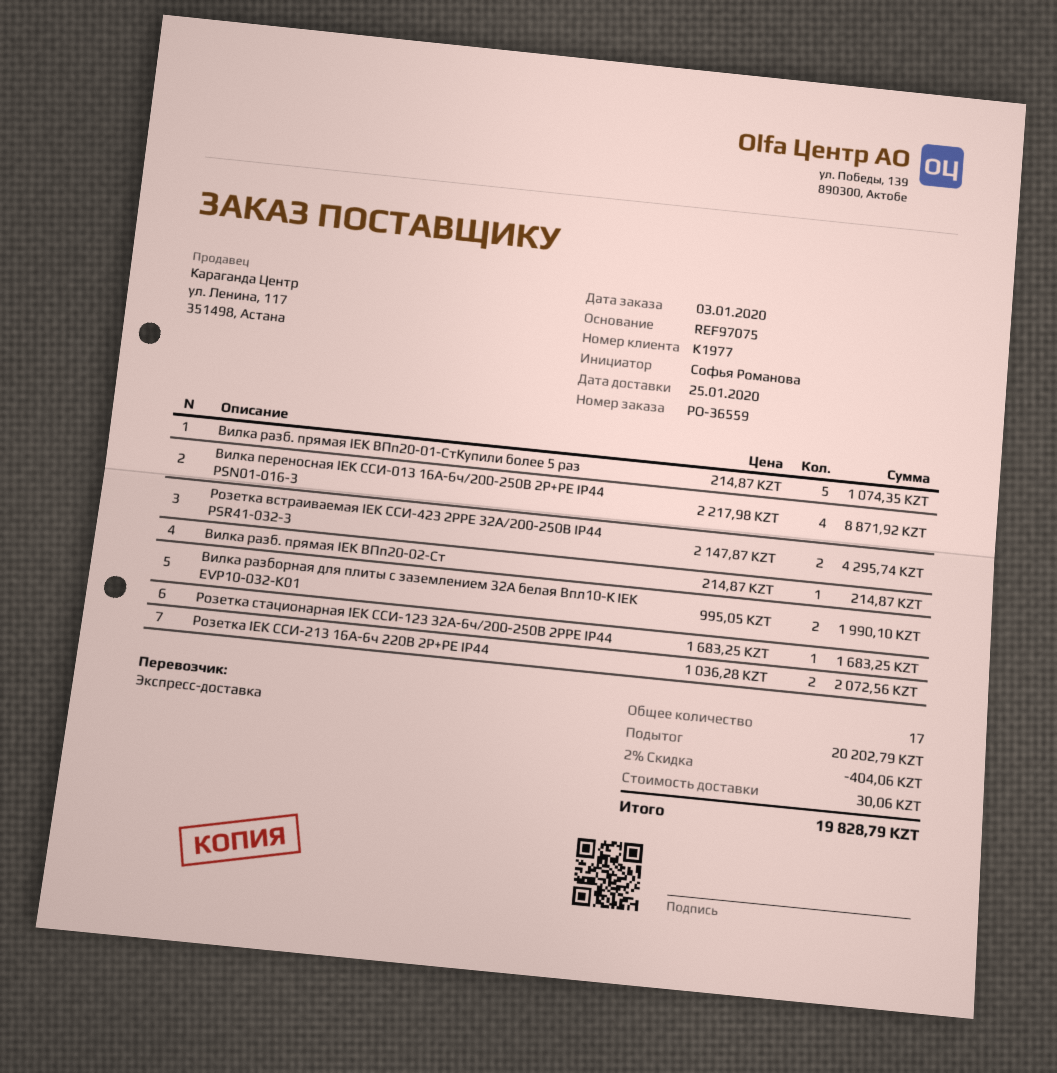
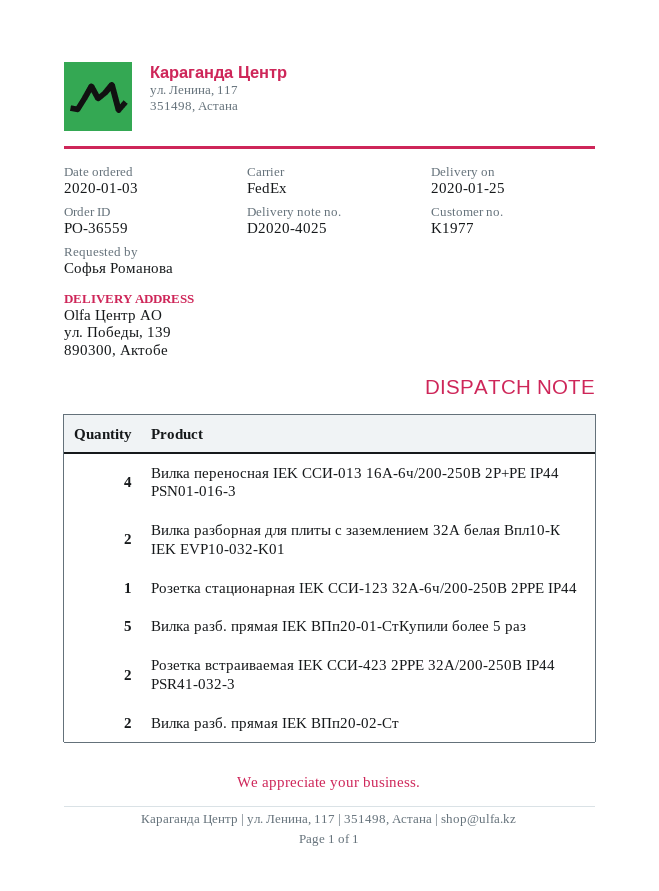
shipping method: express -> FedEx
Вилка разб. прямая IEK ВПп20-02-Ст: 1 -> 2
Розетка IEK ССИ-213 16А-6ч 220В 2P+PE IP44: 2 -> none

